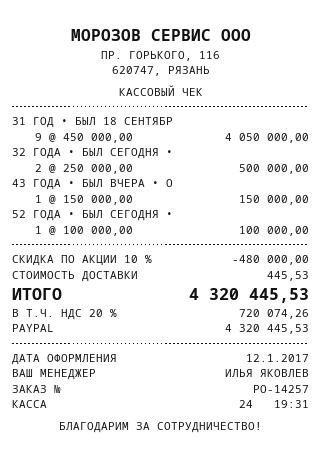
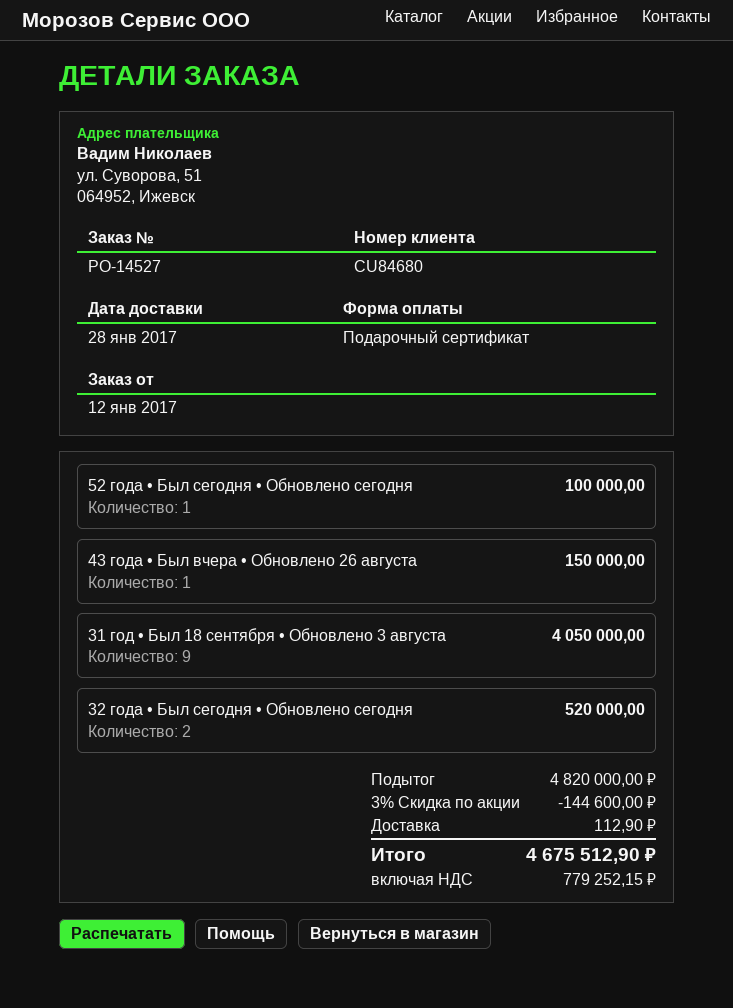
order number: PO-14257 -> PO-14527
payment method: PayPal -> gift card
32 ГОДА • БЫЛ СЕГОДНЯ •: 2 for 500000.00 -> 2 for 520000.00
discount: 10% = 480000.00 -> 3% = 144600.00
shipping: 445.53 -> 112.90
tax: 720074.26 -> 779252.15
total: 4320445.53 -> 4675512.90

